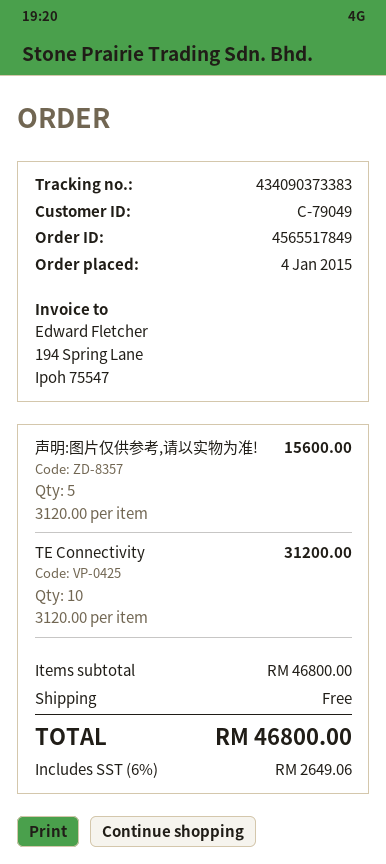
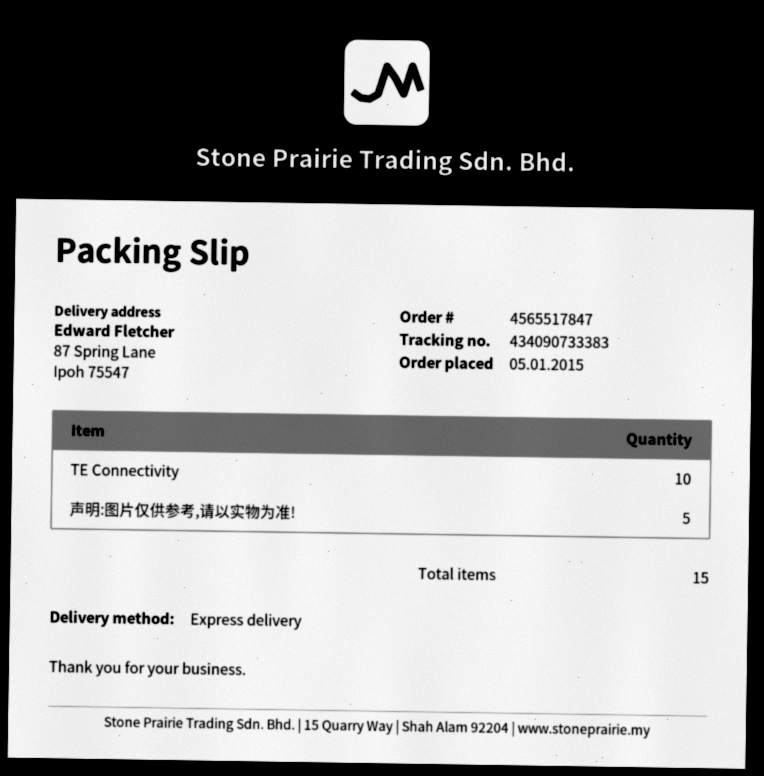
order number: 4565517849 -> 4565517847
order date: 2015-01-04 -> 2015-01-05
tracking number: 434090373383 -> 434090733383

